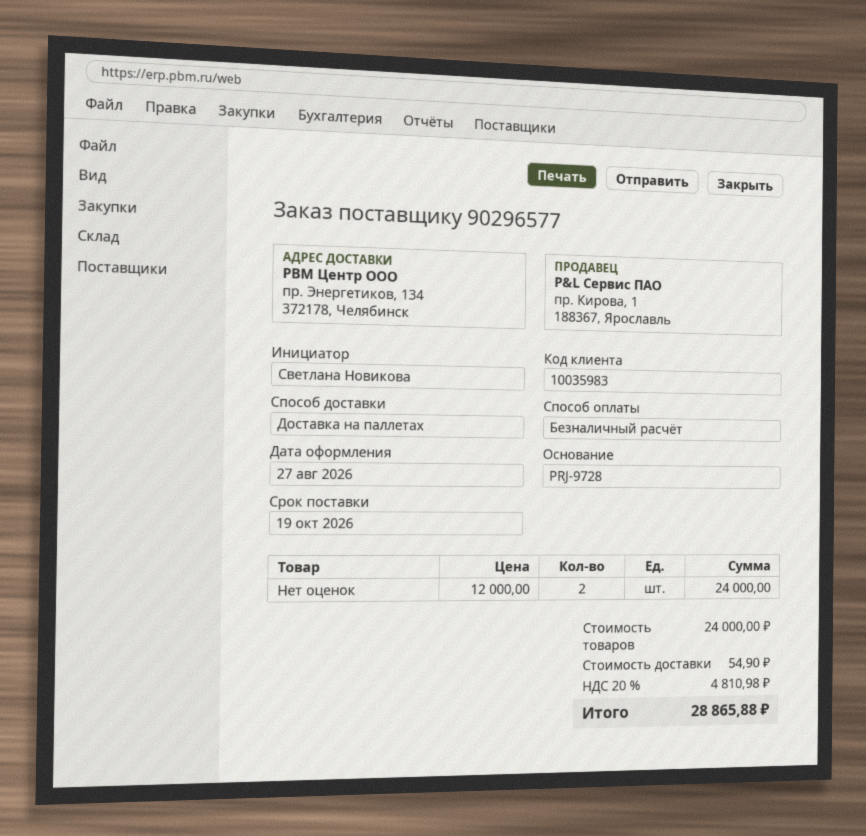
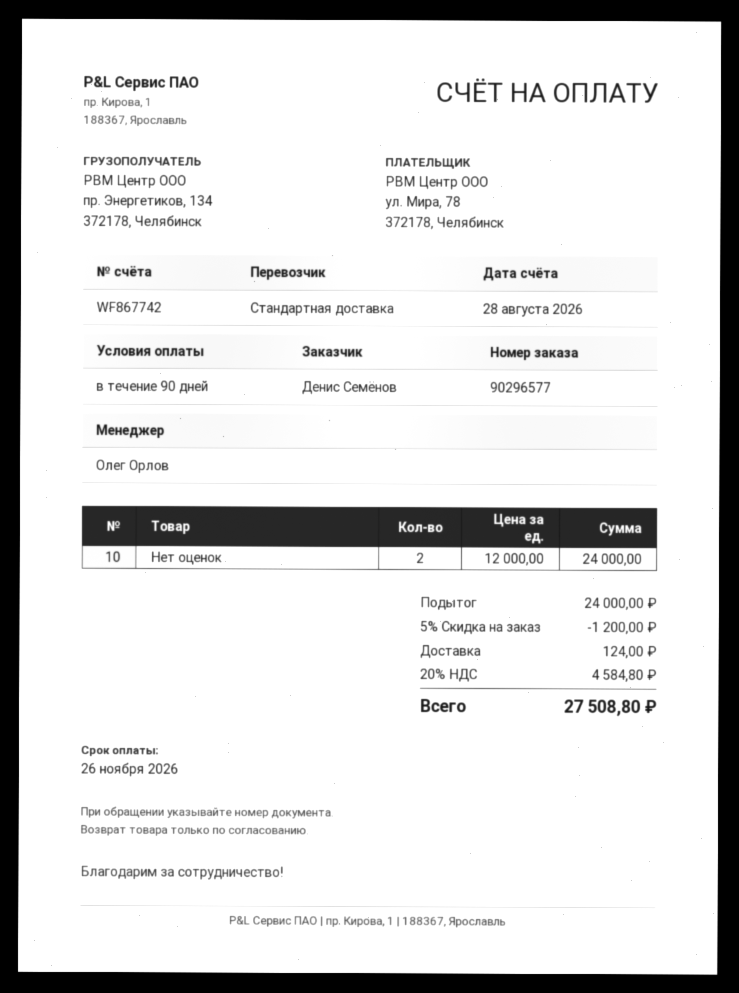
ordered by: Светлана Новикова -> Денис Семёнов
shipping method: pallet freight -> standard
discount: none -> 5% = 1200.00
shipping: 54.90 -> 124.00
tax: 20% = 4810.98 -> 20% = 4584.80
total: 28865.88 -> 27508.80

